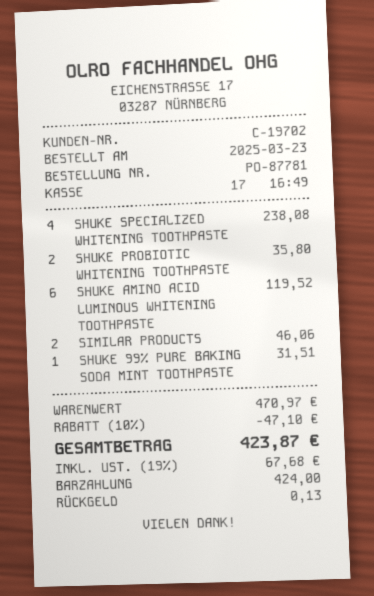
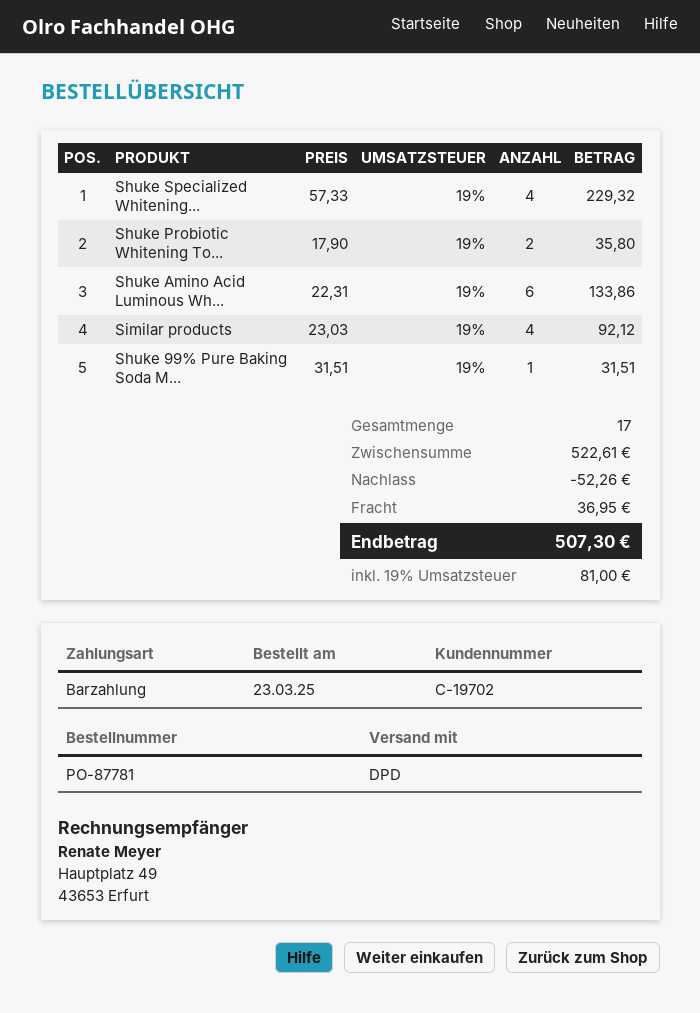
SHUKE SPECIALIZED WHITENING TOOTHPASTE: 4 for 238.08 -> 4 for 229.32
SHUKE AMINO ACID LUMINOUS WHITENING TOOTHPASTE: 6 for 119.52 -> 6 for 133.86
SIMILAR PRODUCTS: 2 for 46.06 -> 4 for 92.12
subtotal: 470.97 -> 522.61
discount: 47.10 -> 52.26
shipping: none -> 36.95
tax: 19% = 67.68 -> 19% = 81.00
total: 423.87 -> 507.30

